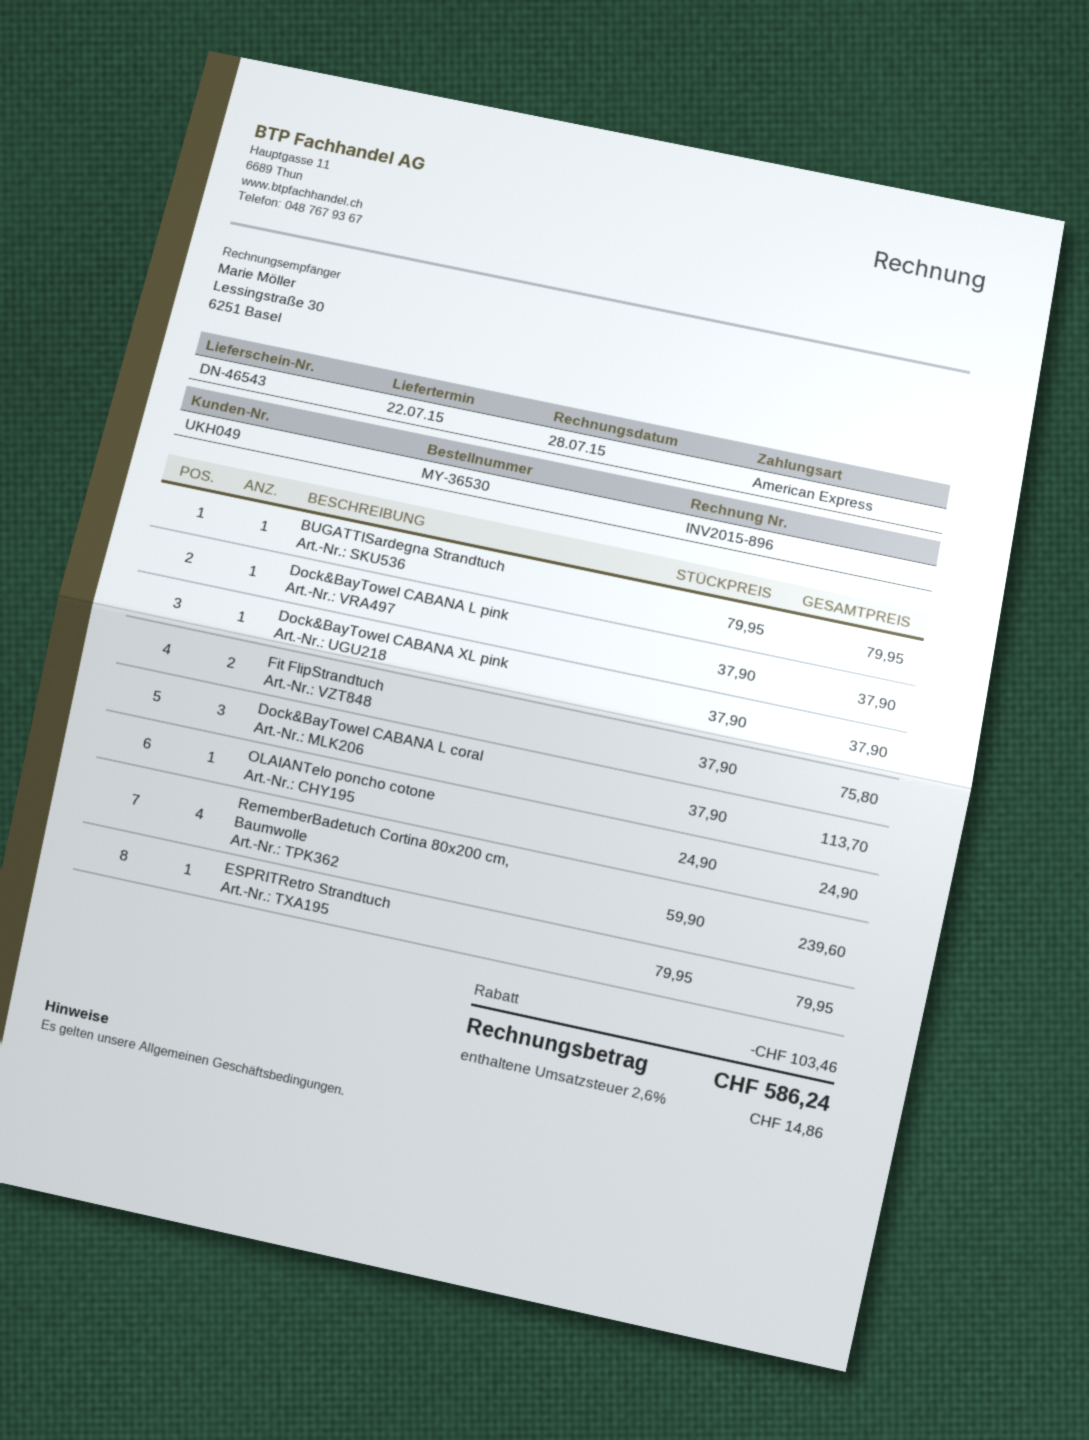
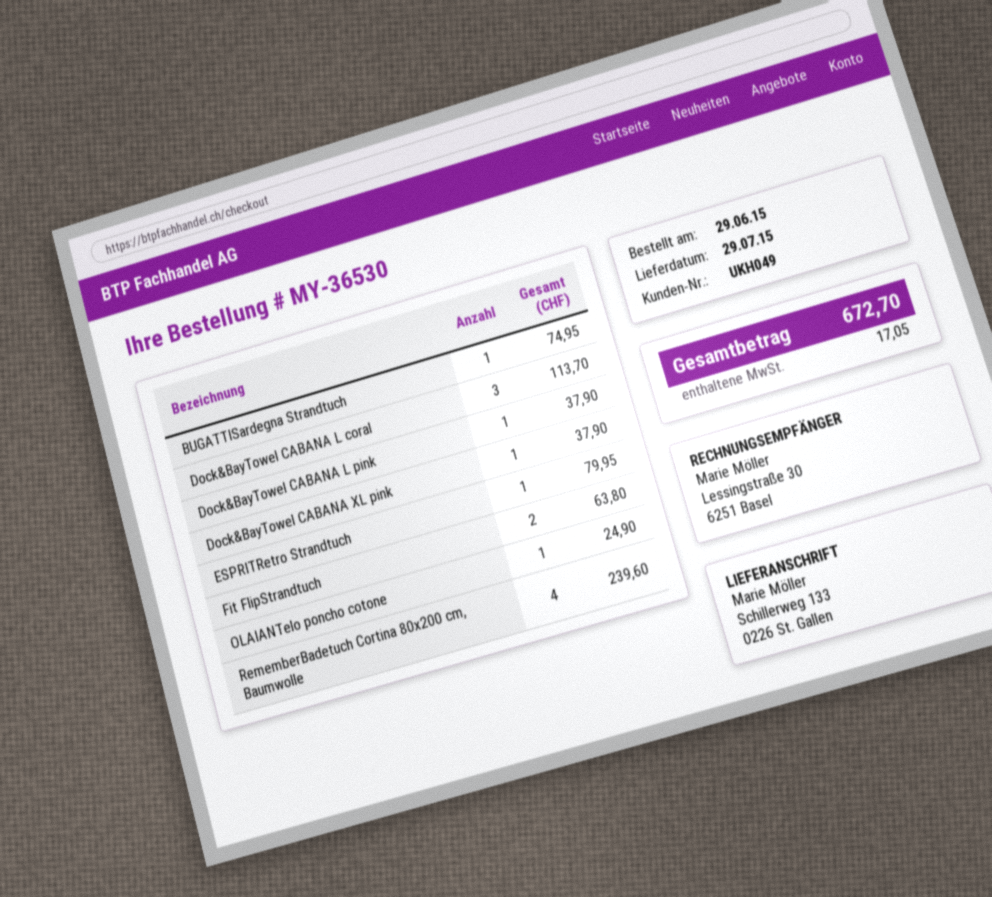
delivery date: 2015-07-22 -> 2015-07-29
BUGATTISardegna Strandtuch: 1 for 79.95 -> 1 for 74.95
Fit FlipStrandtuch: 2 for 75.80 -> 2 for 63.80
discount: 103.46 -> none
tax: 14.86 -> 17.05
total: 586.24 -> 672.70

